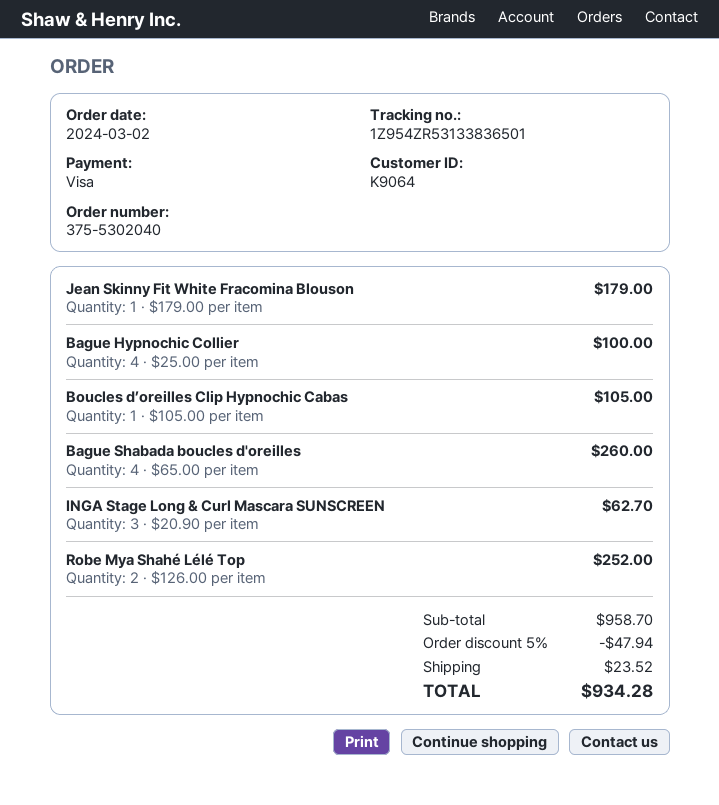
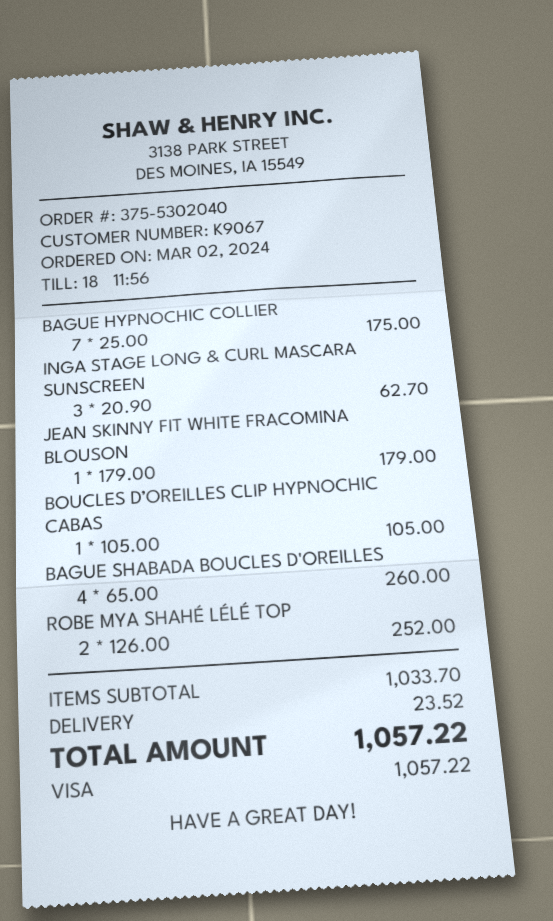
customer number: K9064 -> K9067
Bague Hypnochic Collier: 4 x 25.00 = 100.00 -> 7 x 25.00 = 175.00
subtotal: 958.70 -> 1033.70
discount: 5% = 47.94 -> none
total: 934.28 -> 1057.22

